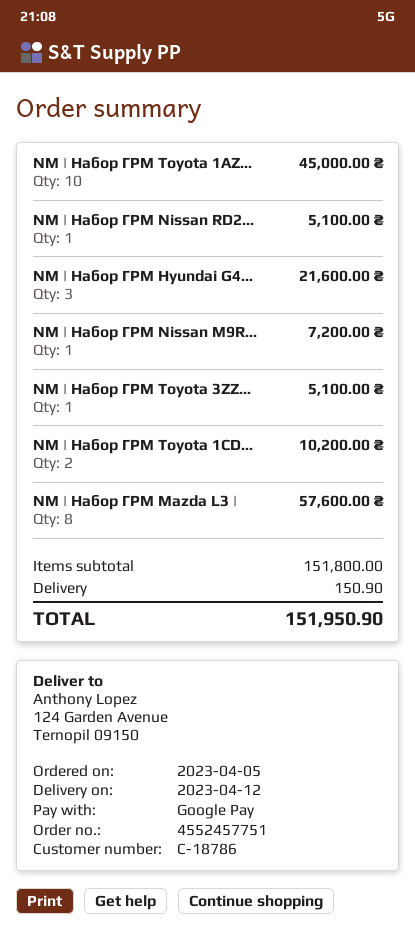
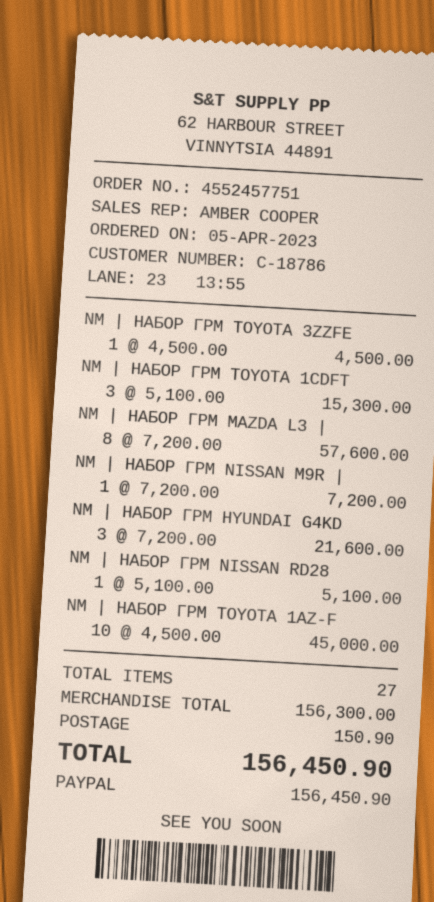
payment method: Google Pay -> PayPal
NM | Набор ГРМ Toyota 3ZZ...: 1 for 5100.00 -> 1 for 4500.00
NM | Набор ГРМ Toyota 1CD...: 2 for 10200.00 -> 3 for 15300.00
subtotal: 151800.00 -> 156300.00
total: 151950.90 -> 156450.90

